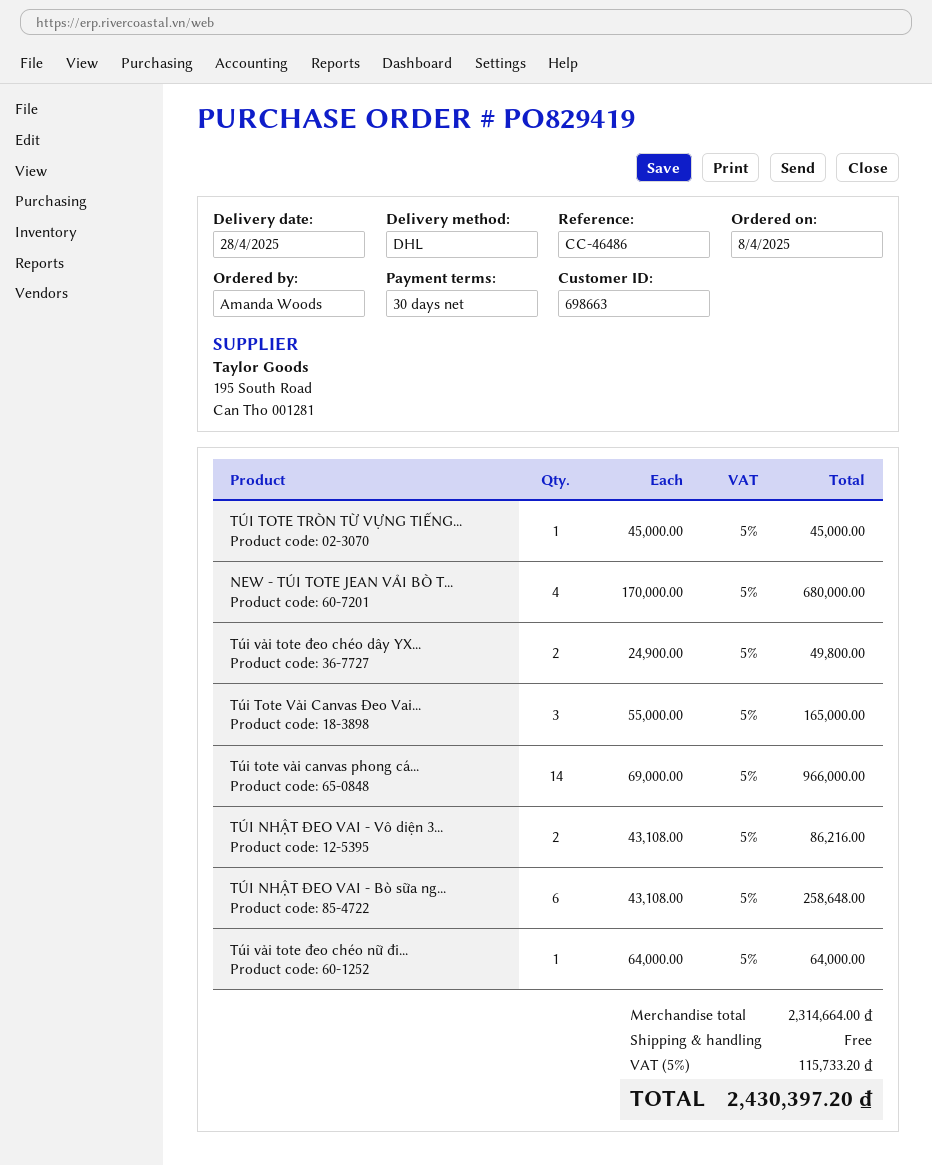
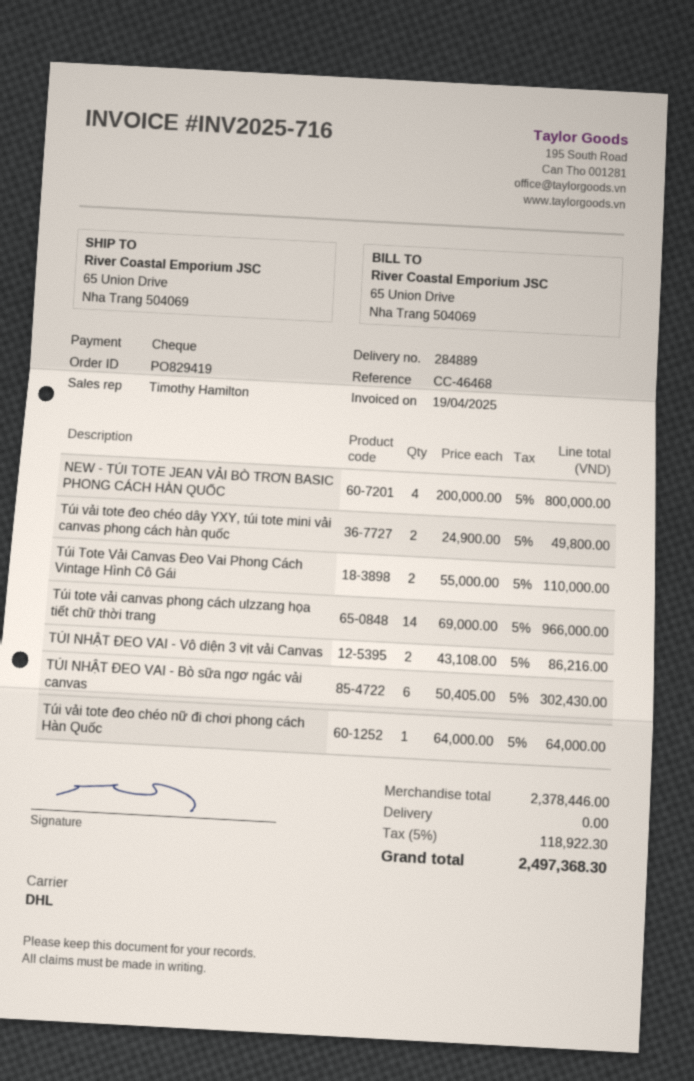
reference: CC-46486 -> CC-46468
TÚI TOTE TRÒN TỪ VỰNG TIẾNG...: 1 x 45000.00 = 45000.00 -> none
NEW - TÚI TOTE JEAN VẢI BÒ T...: 4 x 170000.00 = 680000.00 -> 4 x 200000.00 = 800000.00
Túi Tote Vải Canvas Đeo Vai...: 3 x 55000.00 = 165000.00 -> 2 x 55000.00 = 110000.00
TÚI NHẬT ĐEO VAI - Bò sữa ng...: 6 x 43108.00 = 258648.00 -> 6 x 50405.00 = 302430.00
subtotal: 2314664.00 -> 2378446.00
tax: 5% = 115733.20 -> 5% = 118922.30
total: 2430397.20 -> 2497368.30

